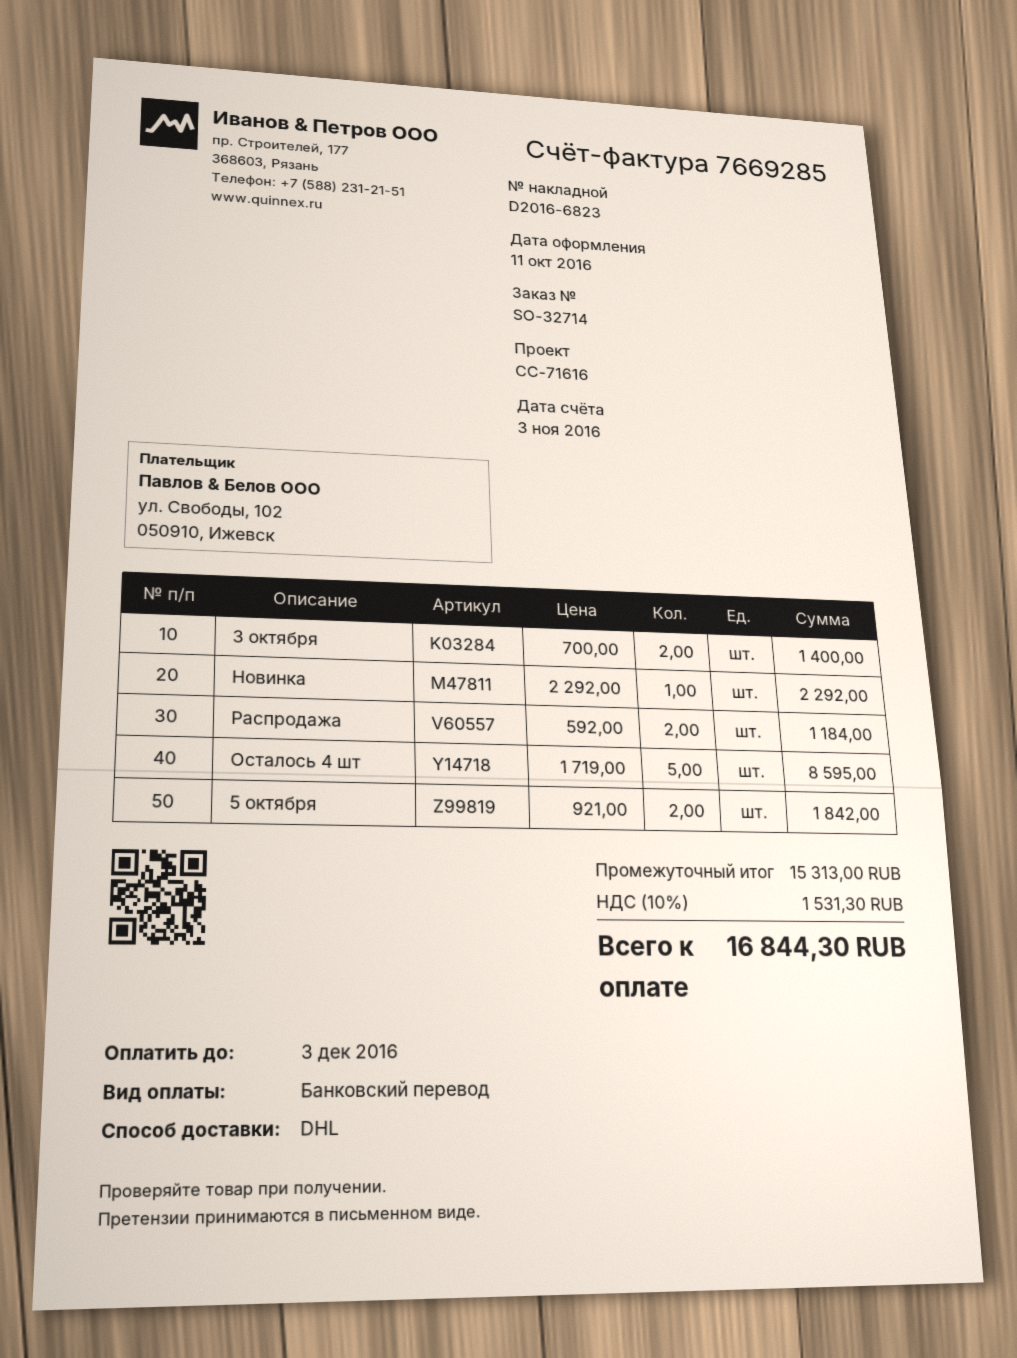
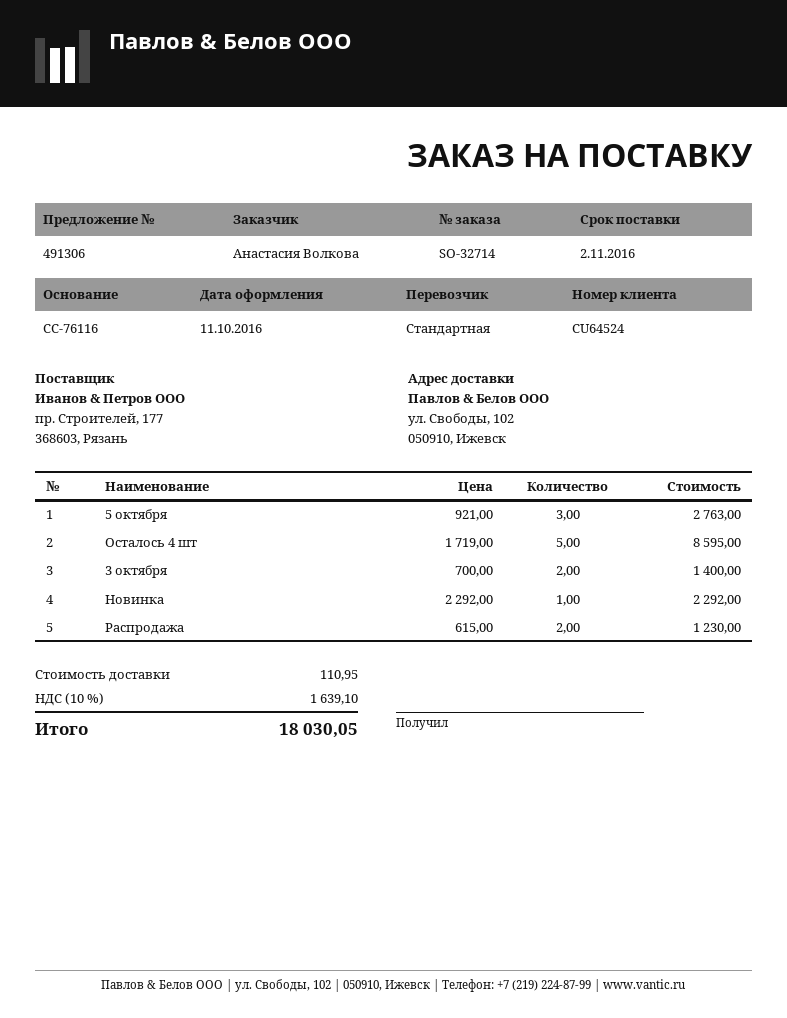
reference: CC-71616 -> CC-76116
shipping method: DHL -> standard
Распродажа: 2 x 592.00 = 1184.00 -> 2 x 615.00 = 1230.00
5 октября: 2 x 921.00 = 1842.00 -> 3 x 921.00 = 2763.00
shipping: none -> 110.95
tax: 10% = 1531.30 -> 10% = 1639.10
total: 16844.30 -> 18030.05

